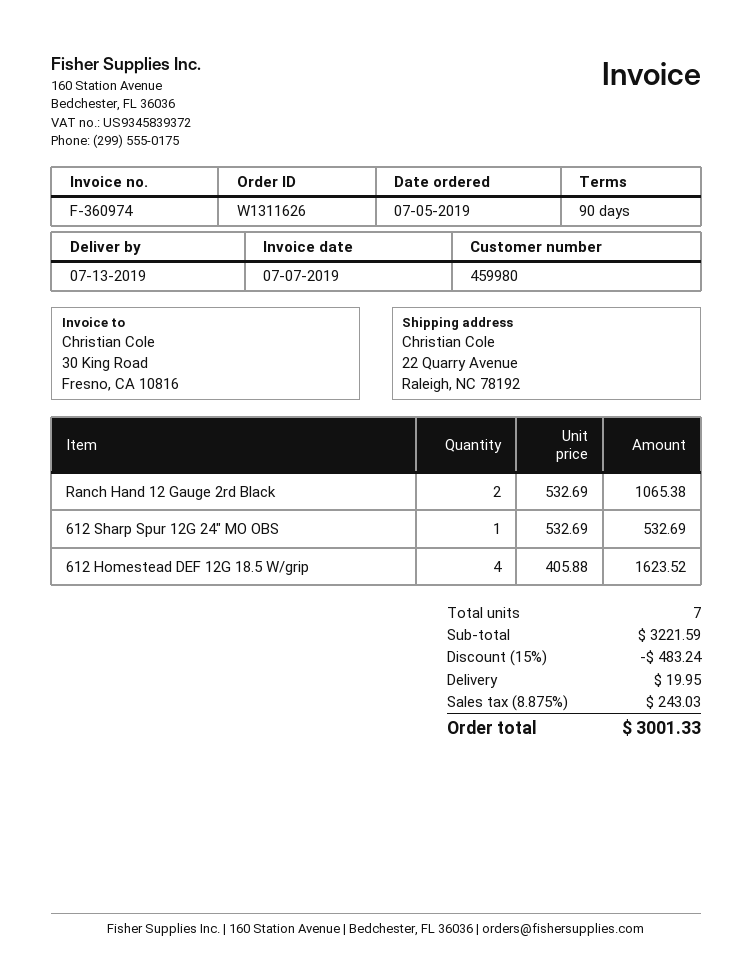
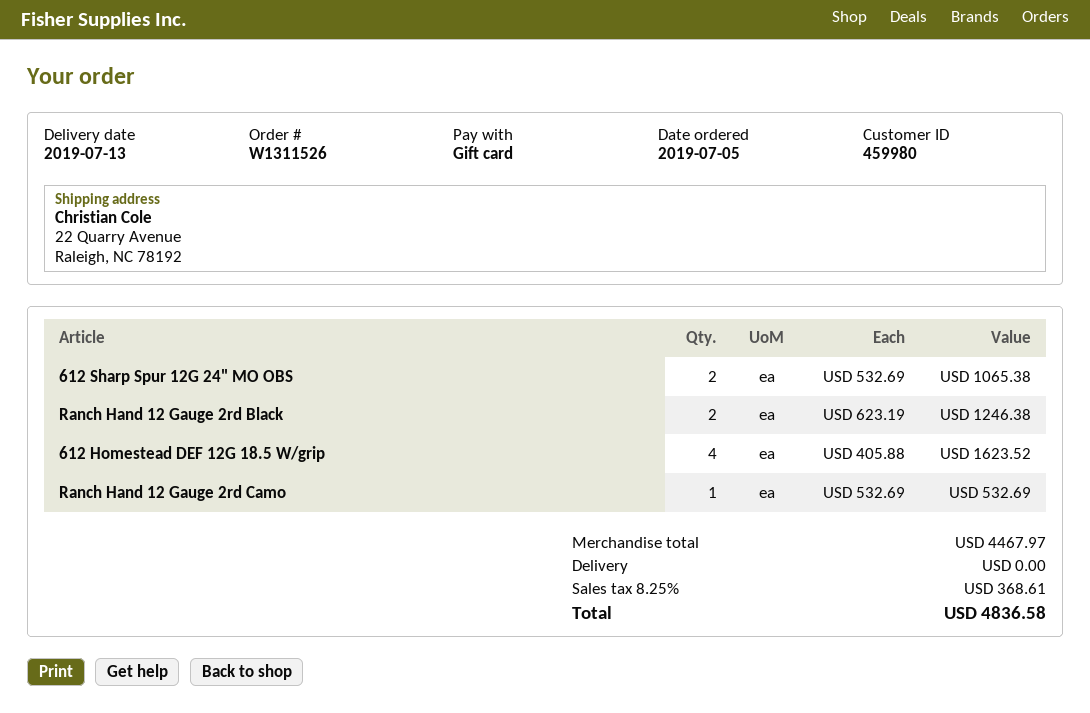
order number: W1311626 -> W1311526
Ranch Hand 12 Gauge 2rd Black: 2 x 532.69 = 1065.38 -> 2 x 623.19 = 1246.38
612 Sharp Spur 12G 24" MO OBS: 1 x 532.69 = 532.69 -> 2 x 532.69 = 1065.38
Ranch Hand 12 Gauge 2rd Camo: none -> 1 x 532.69 = 532.69
subtotal: 3221.59 -> 4467.97
discount: 15% = 483.24 -> none
shipping: 19.95 -> 0.00
tax: 8.875% = 243.03 -> 8.25% = 368.61
total: 3001.33 -> 4836.58

